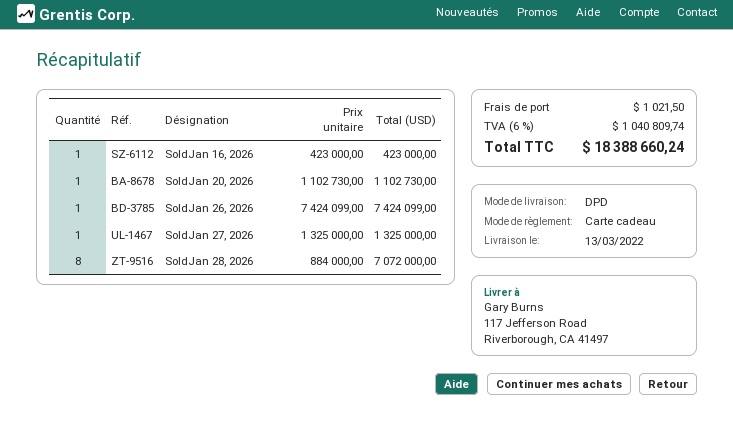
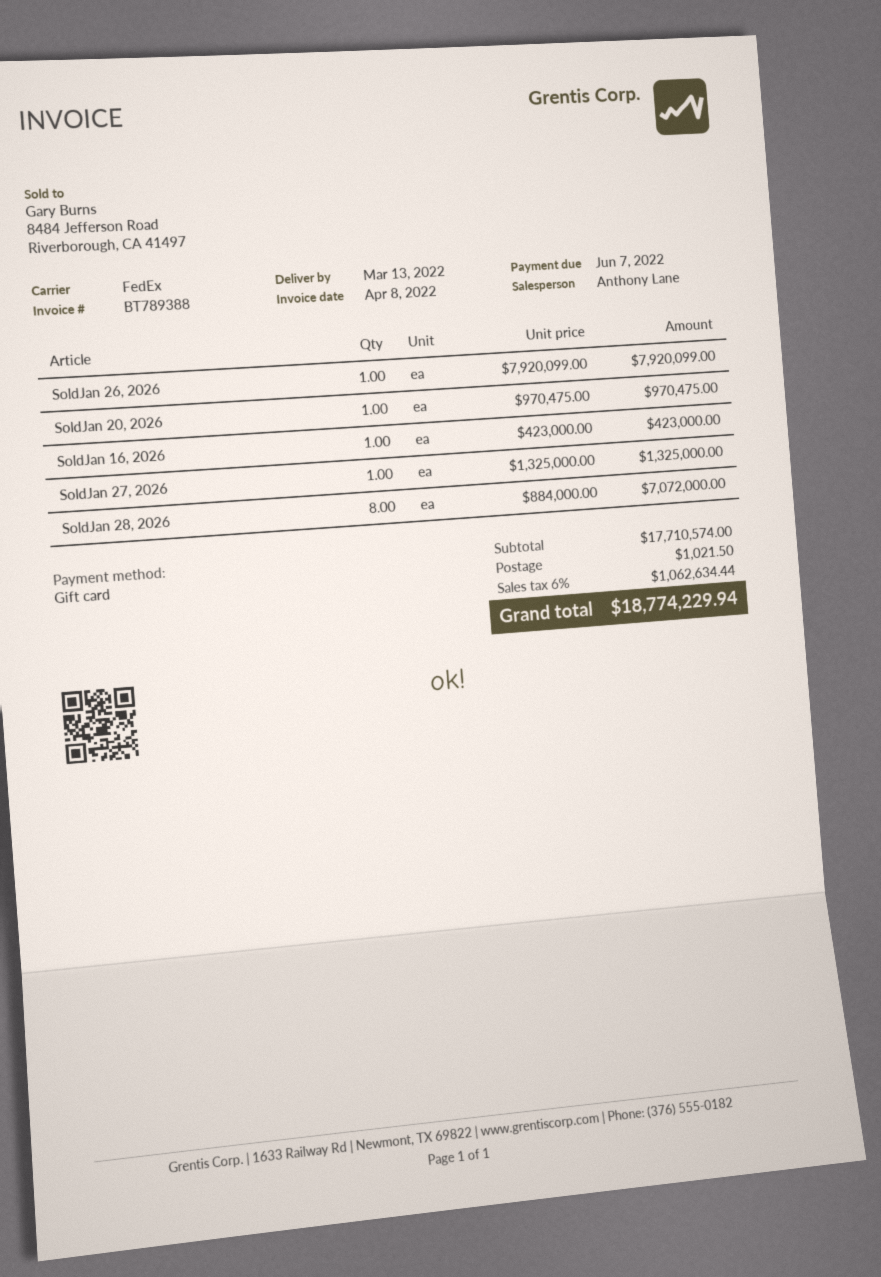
shipping method: DPD -> FedEx
SoldJan 20, 2026: 1 x 1102730.00 = 1102730.00 -> 1 x 970475.00 = 970475.00
SoldJan 26, 2026: 1 x 7424099.00 = 7424099.00 -> 1 x 7920099.00 = 7920099.00
tax: 6% = 1040809.74 -> 6% = 1062634.44
total: 18388660.24 -> 18774229.94

